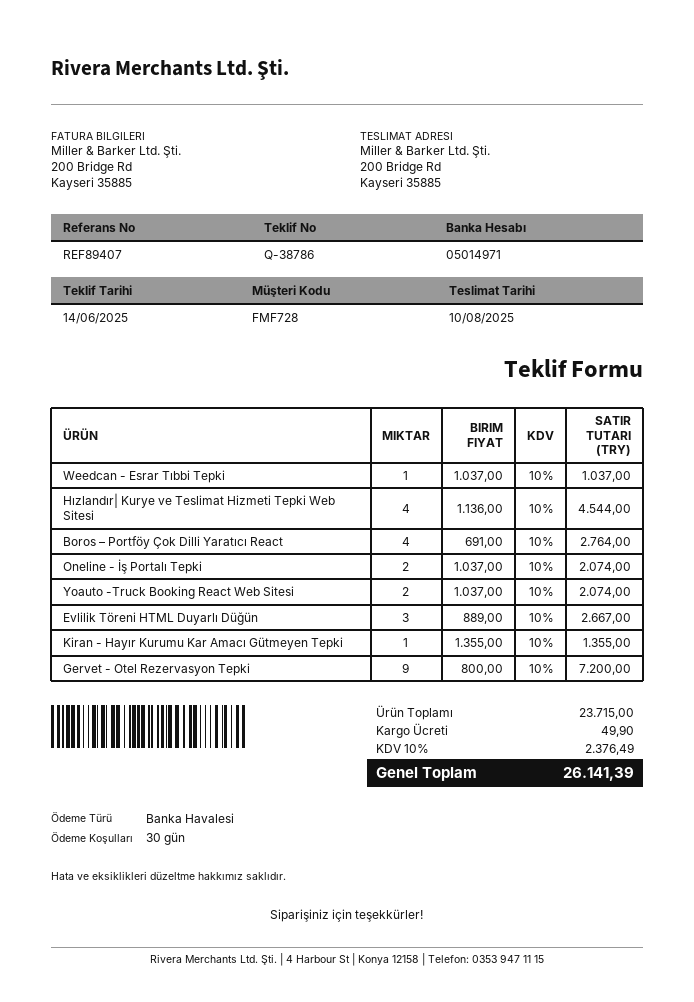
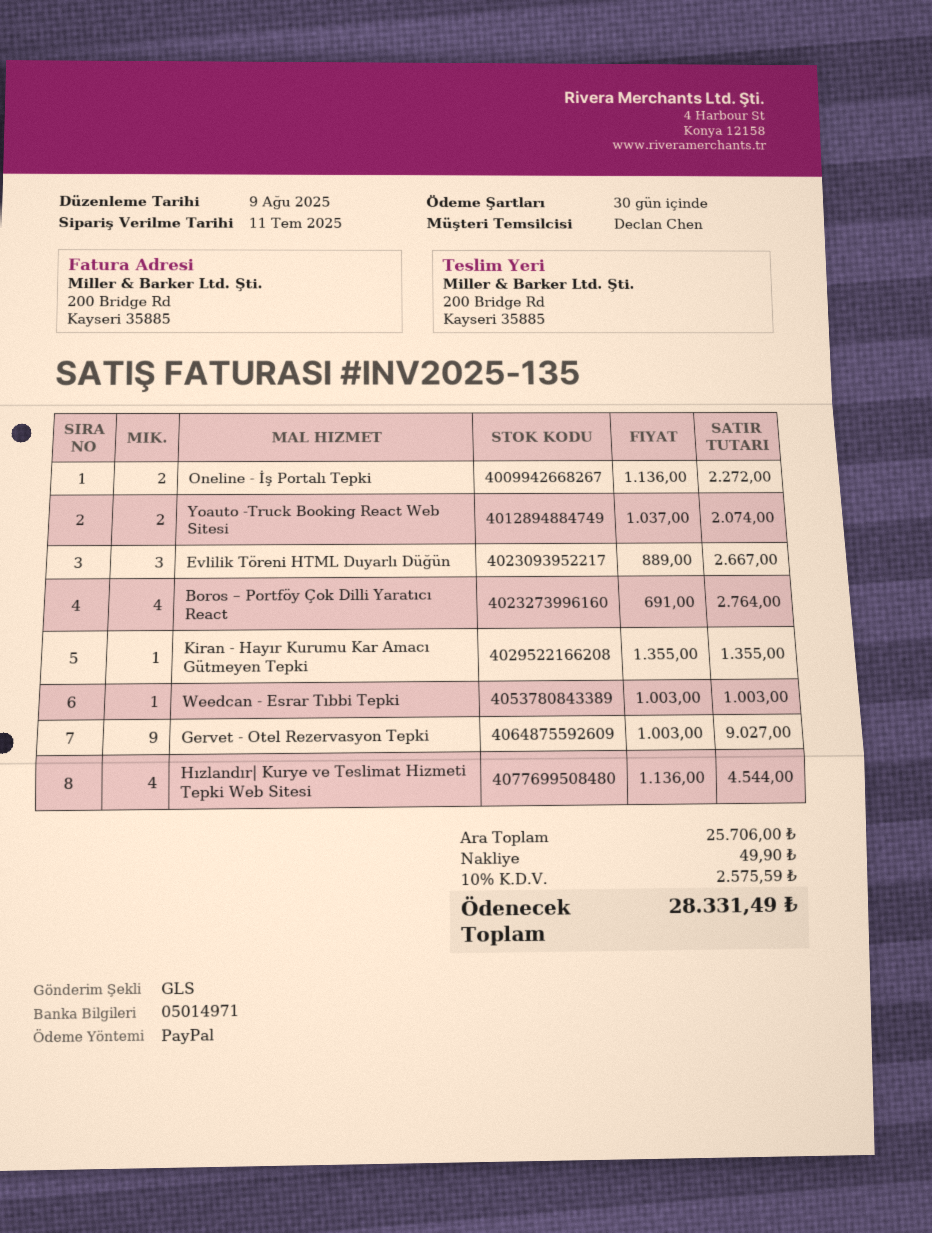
payment method: bank transfer -> PayPal
Weedcan - Esrar Tıbbi Tepki: 1 x 1037.00 = 1037.00 -> 1 x 1003.00 = 1003.00
Oneline - İş Portalı Tepki: 2 x 1037.00 = 2074.00 -> 2 x 1136.00 = 2272.00
Gervet - Otel Rezervasyon Tepki: 9 x 800.00 = 7200.00 -> 9 x 1003.00 = 9027.00
subtotal: 23715.00 -> 25706.00
tax: 10% = 2376.49 -> 10% = 2575.59
total: 26141.39 -> 28331.49

